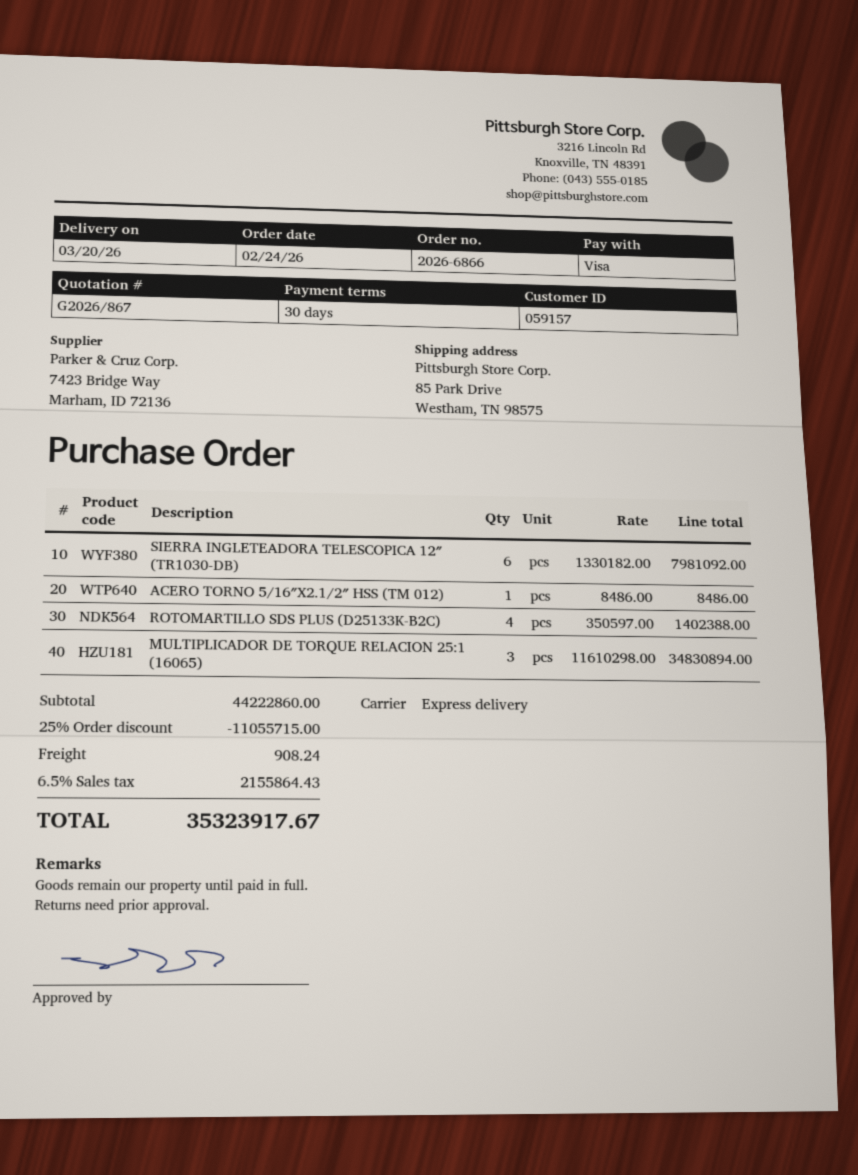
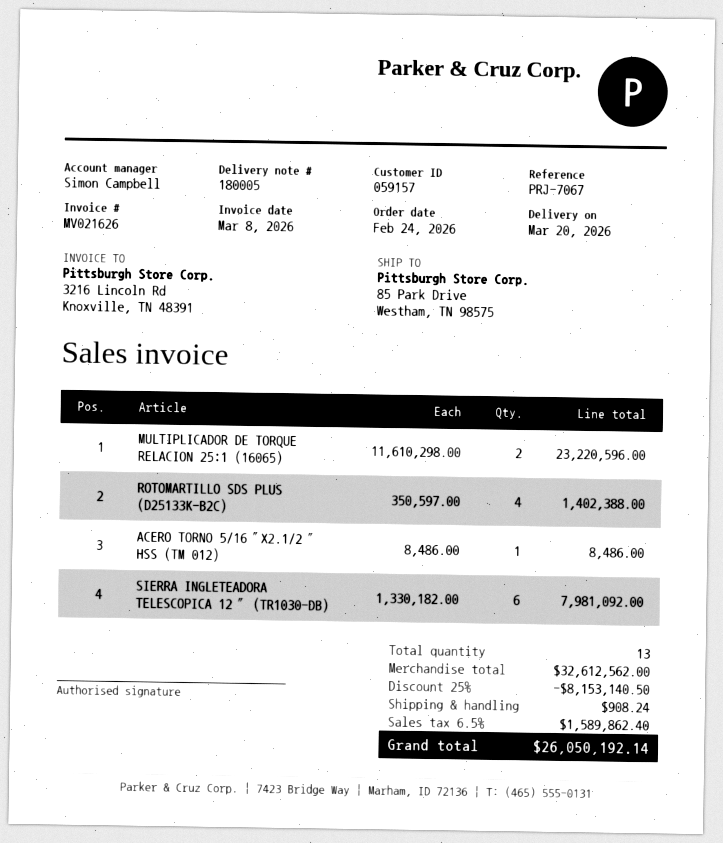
MULTIPLICADOR DE TORQUE RELACION 25:1 (16065): 3 x 11610298.00 = 34830894.00 -> 2 x 11610298.00 = 23220596.00
subtotal: 44222860.00 -> 32612562.00
discount: 25% = 11055715.00 -> 25% = 8153140.50
tax: 6.5% = 2155864.43 -> 6.5% = 1589862.40
total: 35323917.67 -> 26050192.14

